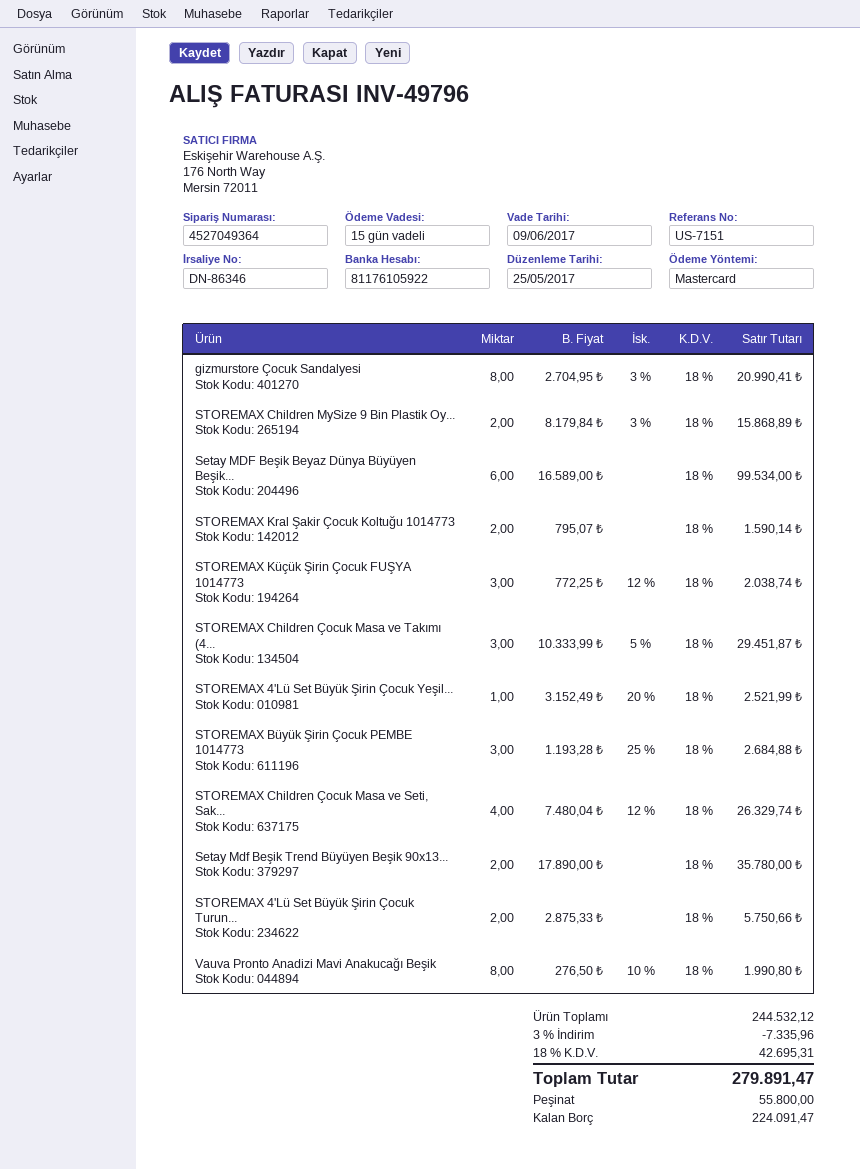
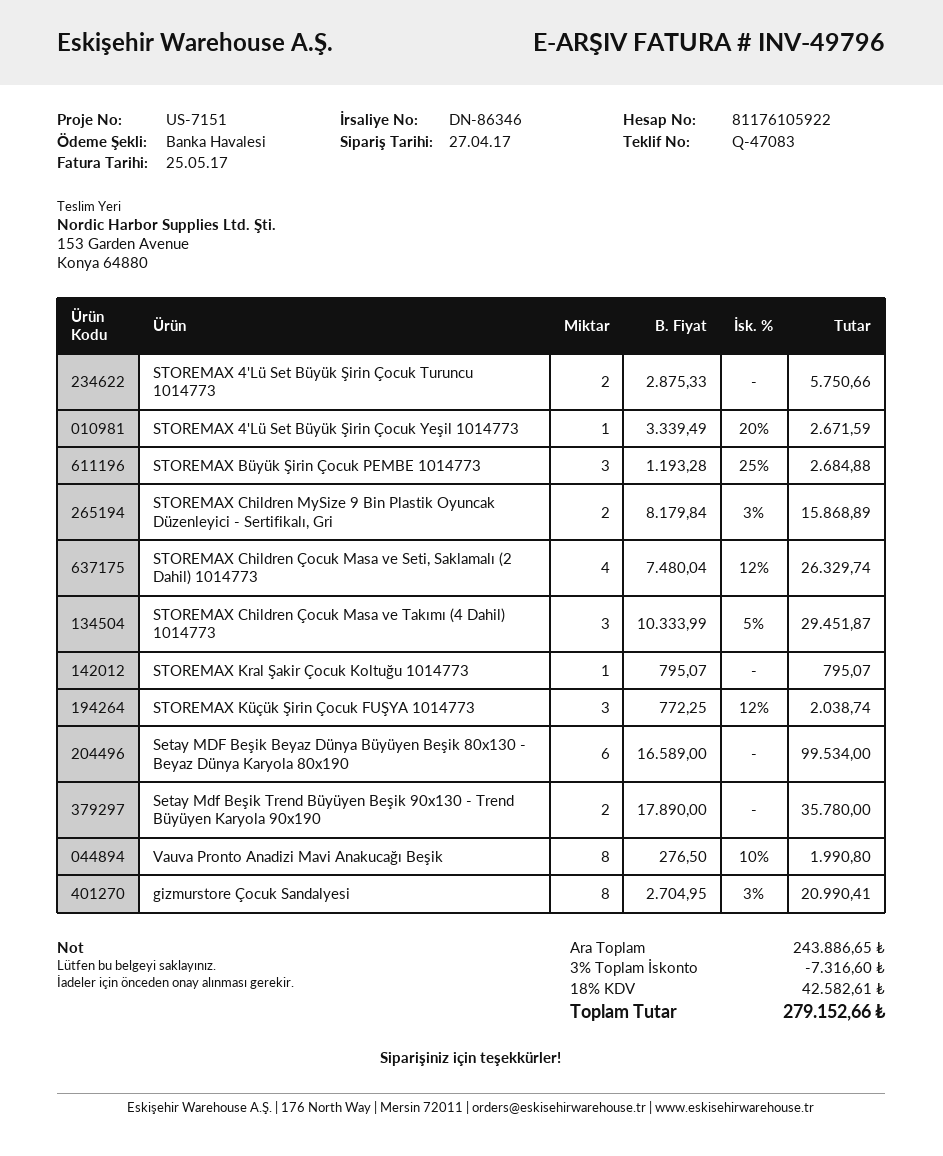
payment method: Mastercard -> bank transfer
STOREMAX Kral Şakir Çocuk Koltuğu 1014773: 2 x 795.07 = 1590.14 -> 1 x 795.07 = 795.07
STOREMAX 4'Lü Set Büyük Şirin Çocuk Yeşil...: 1 x 3152.49 - 20% = 2521.99 -> 1 x 3339.49 - 20% = 2671.59
subtotal: 244532.12 -> 243886.65
discount: 3% = 7335.96 -> 3% = 7316.60
tax: 18% = 42695.31 -> 18% = 42582.61
total: 279891.47 -> 279152.66

